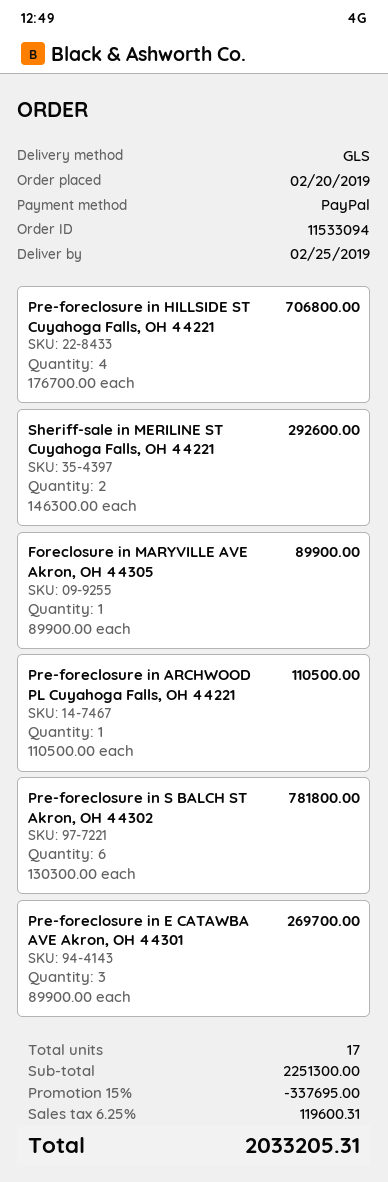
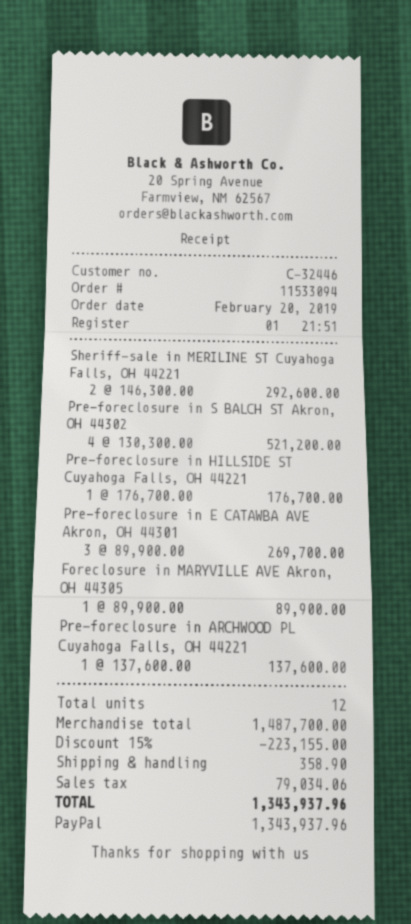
Pre-foreclosure in HILLSIDE ST Cuyahoga Falls, OH 44221: 4 x 176700.00 = 706800.00 -> 1 x 176700.00 = 176700.00
Pre-foreclosure in ARCHWOOD PL Cuyahoga Falls, OH 44221: 1 x 110500.00 = 110500.00 -> 1 x 137600.00 = 137600.00
Pre-foreclosure in S BALCH ST Akron, OH 44302: 6 x 130300.00 = 781800.00 -> 4 x 130300.00 = 521200.00
total quantity: 17 -> 12
subtotal: 2251300.00 -> 1487700.00
discount: 15% = 337695.00 -> 15% = 223155.00
shipping: none -> 358.90
tax: 119600.31 -> 79034.06
total: 2033205.31 -> 1343937.96

